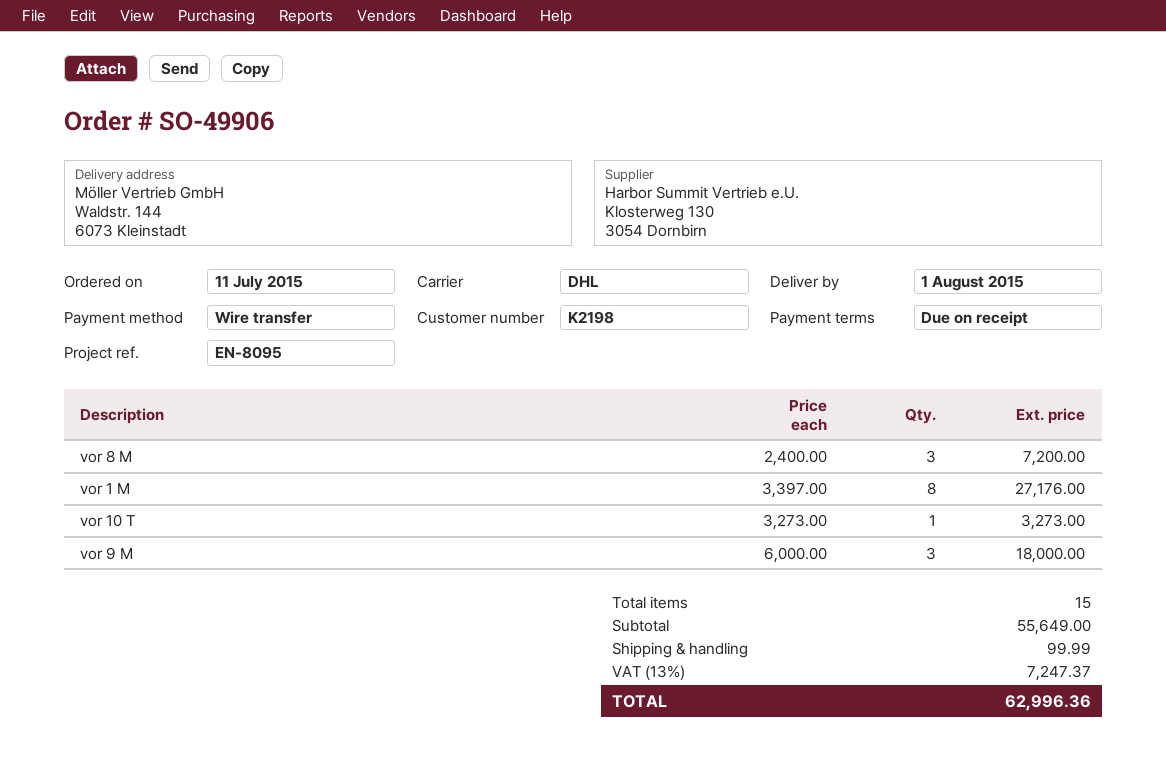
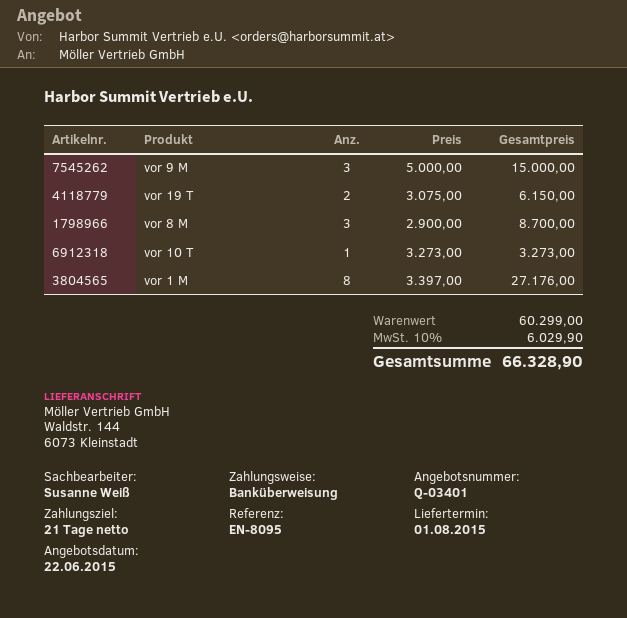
payment terms: on receipt -> 21 days
vor 8 M: 3 x 2400.00 = 7200.00 -> 3 x 2900.00 = 8700.00
vor 9 M: 3 x 6000.00 = 18000.00 -> 3 x 5000.00 = 15000.00
vor 19 T: none -> 2 x 3075.00 = 6150.00
subtotal: 55649.00 -> 60299.00
shipping: 99.99 -> none
tax: 13% = 7247.37 -> 10% = 6029.90
total: 62996.36 -> 66328.90

